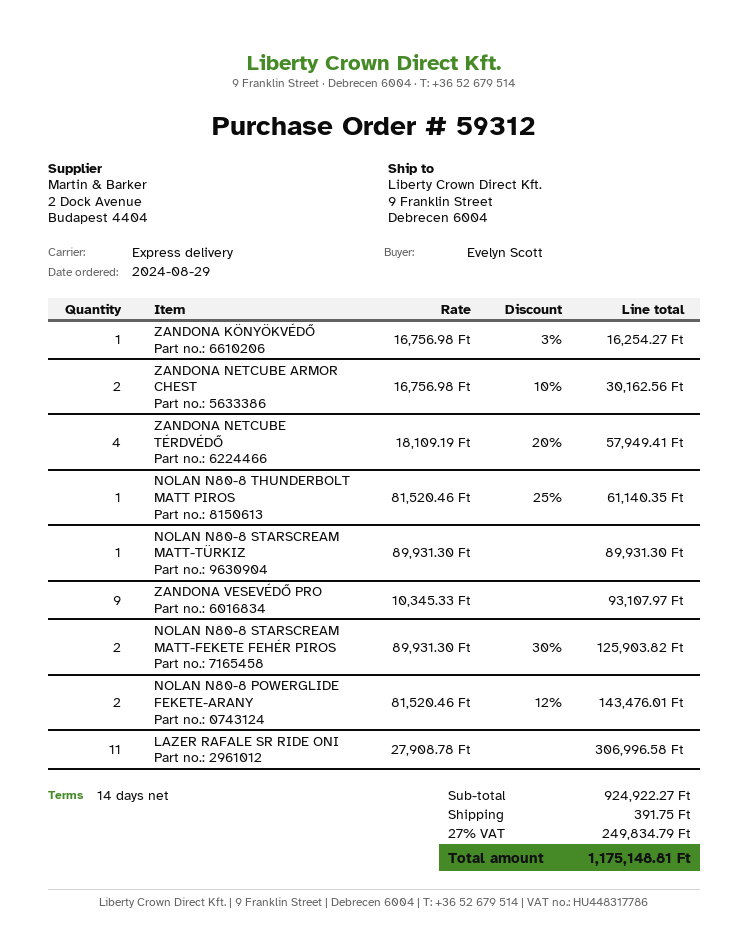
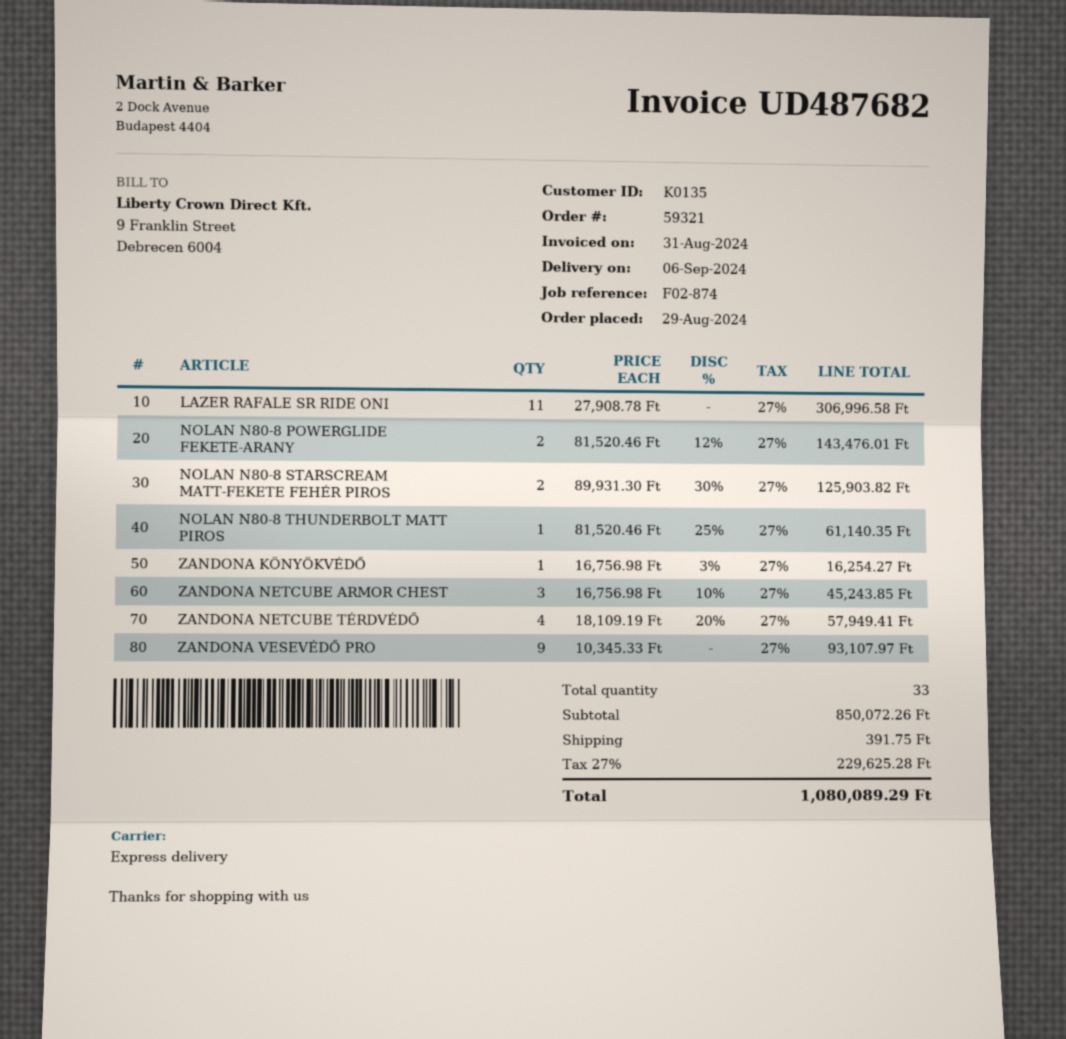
order number: 59312 -> 59321
ZANDONA NETCUBE ARMOR CHEST: 2 x 16756.98 - 10% = 30162.56 -> 3 x 16756.98 - 10% = 45243.85
NOLAN N80-8 STARSCREAM MATT-TÜRKIZ: 1 x 89931.30 = 89931.30 -> none
subtotal: 924922.27 -> 850072.26
tax: 27% = 249834.79 -> 27% = 229625.28
total: 1175148.81 -> 1080089.29

